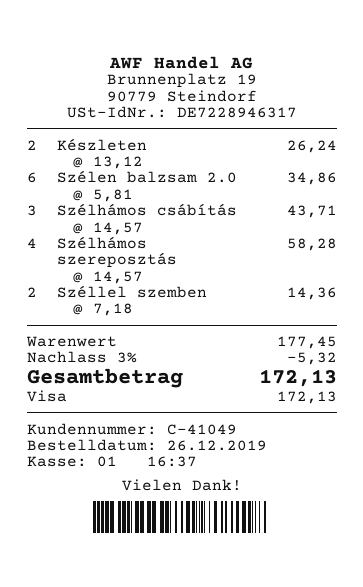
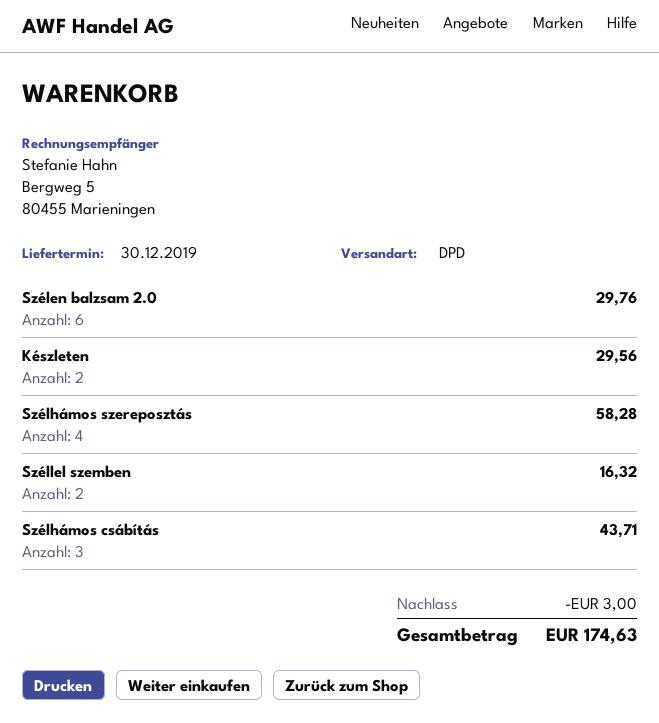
Készleten: 2 for 26.24 -> 2 for 29.56
Szélen balzsam 2.0: 6 for 34.86 -> 6 for 29.76
Széllel szemben: 2 for 14.36 -> 2 for 16.32
discount: 5.32 -> 3.00
total: 172.13 -> 174.63

